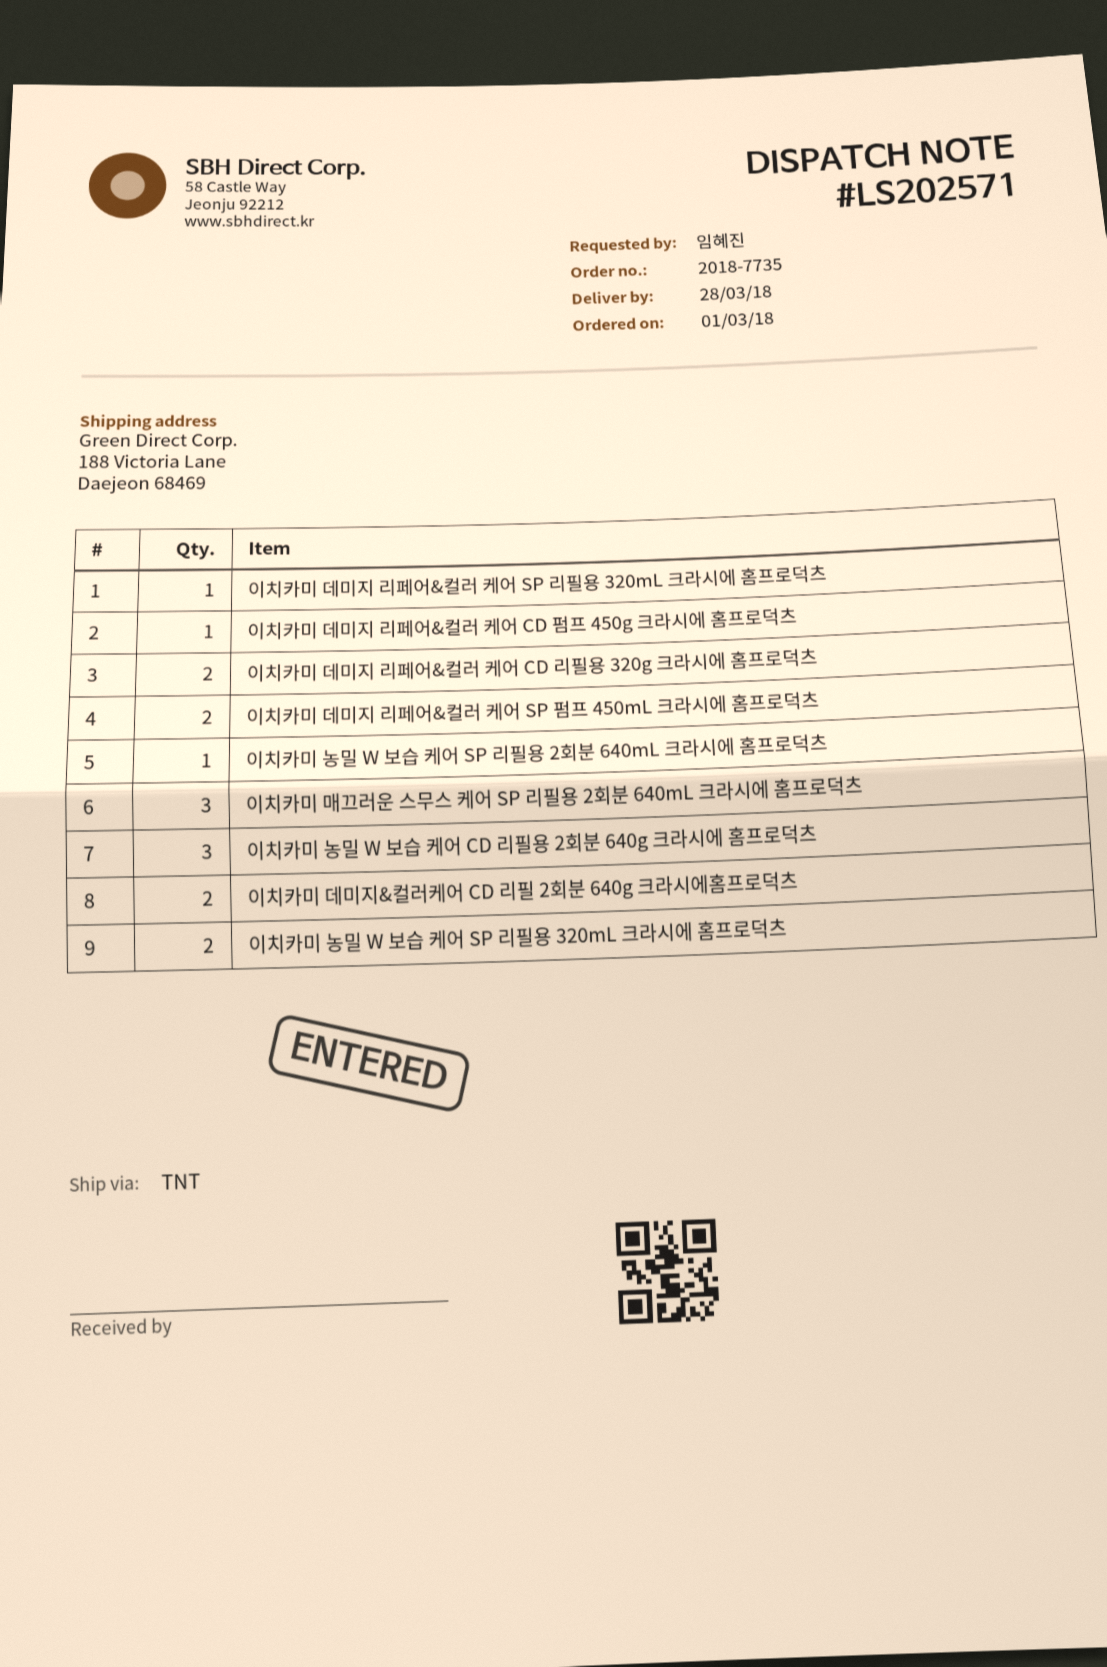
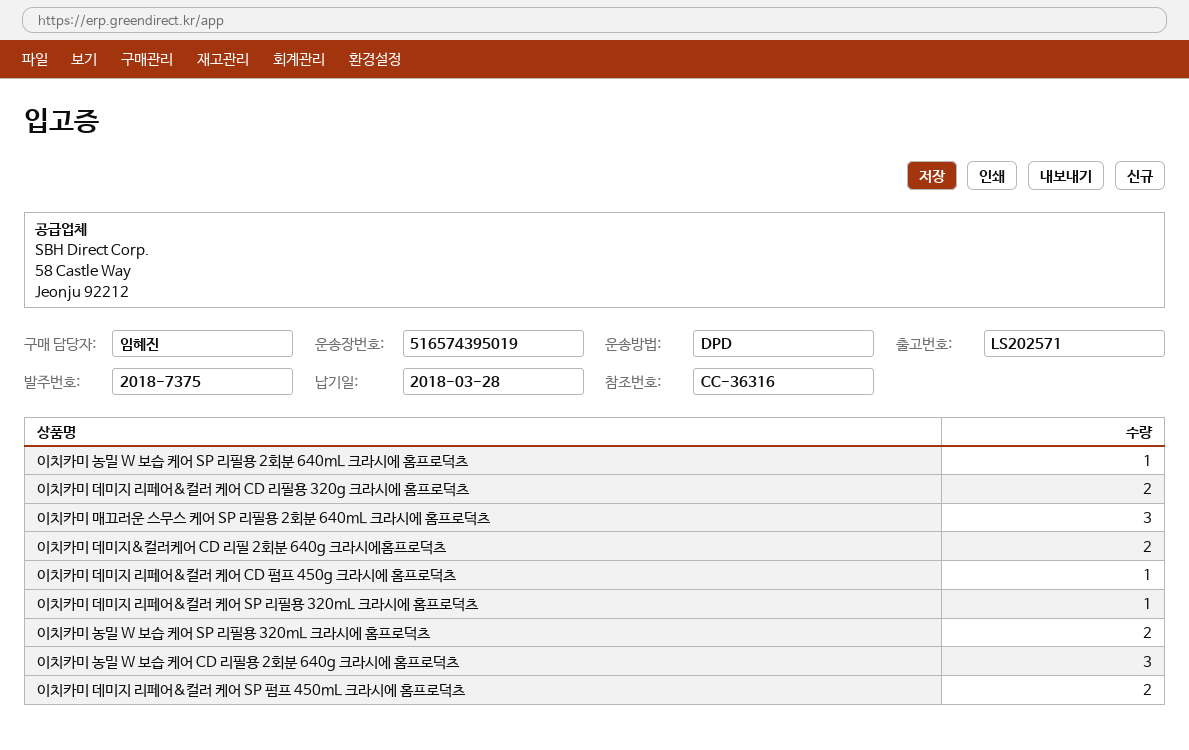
order number: 2018-7735 -> 2018-7375
shipping method: TNT -> DPD

